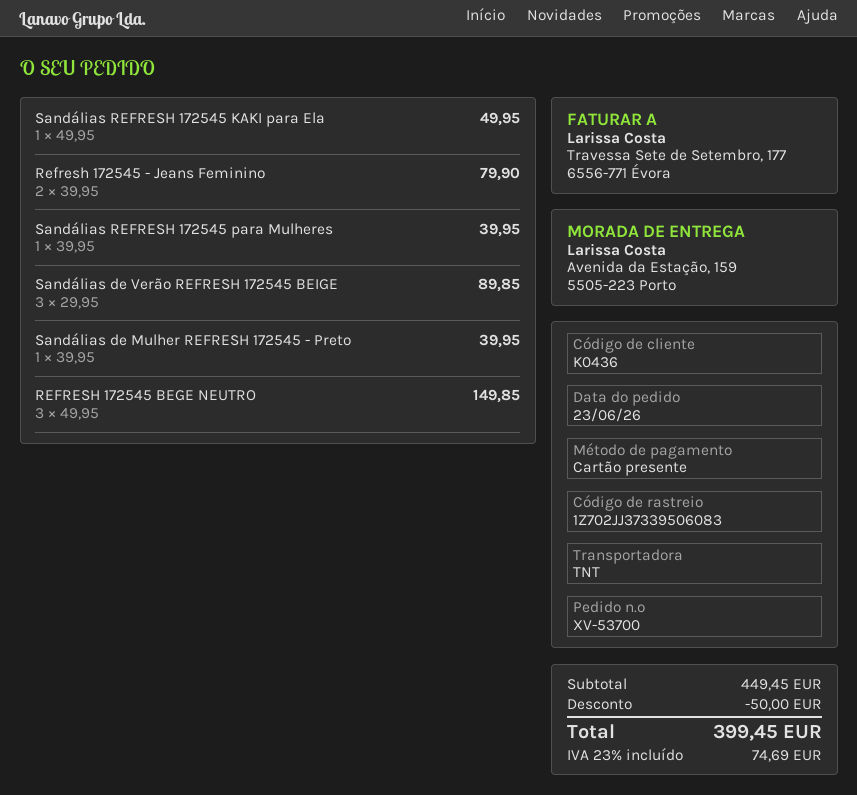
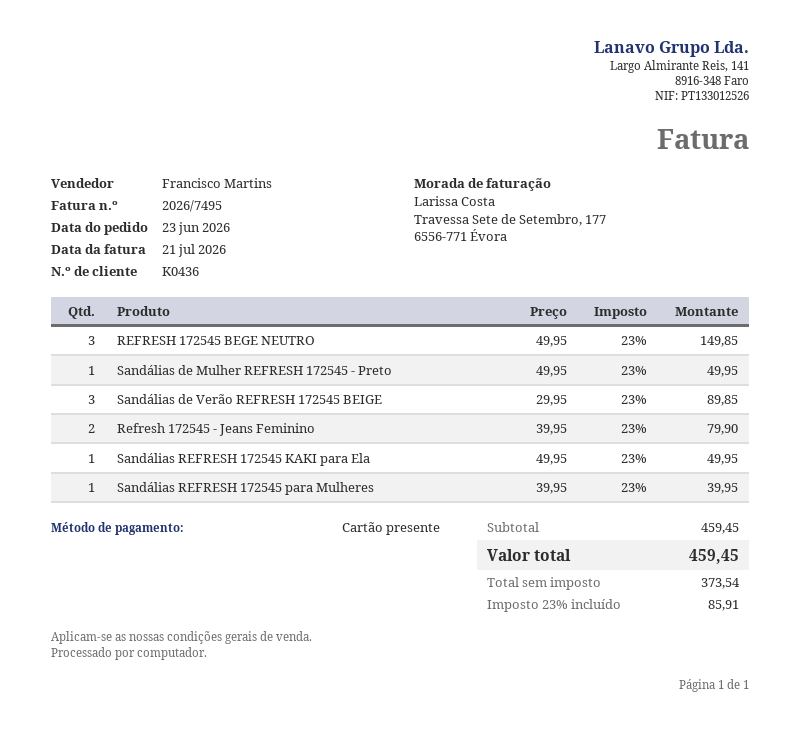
Sandálias de Mulher REFRESH 172545 - Preto: 1 x 39.95 = 39.95 -> 1 x 49.95 = 49.95
subtotal: 449.45 -> 459.45
discount: 50.00 -> none
tax: 23% = 74.69 -> 23% = 85.91
total: 399.45 -> 459.45

